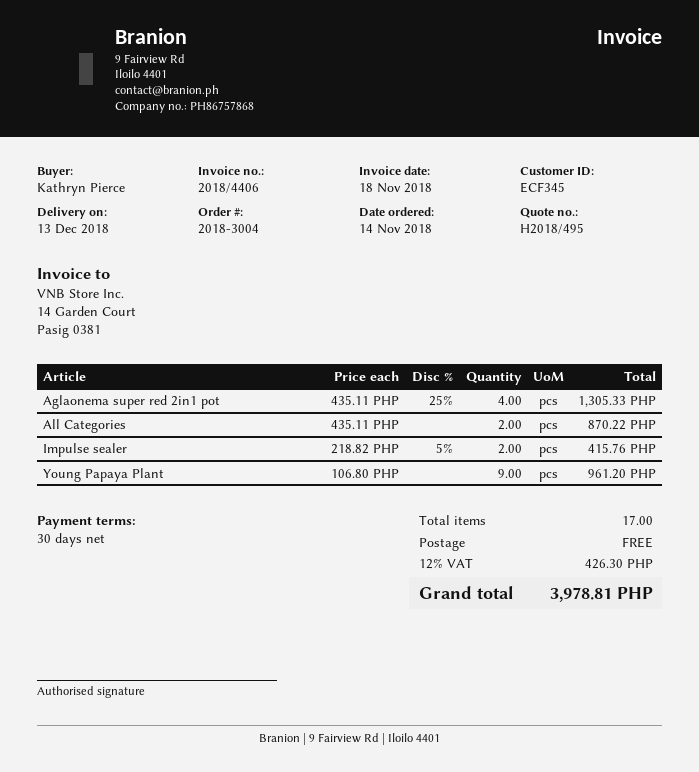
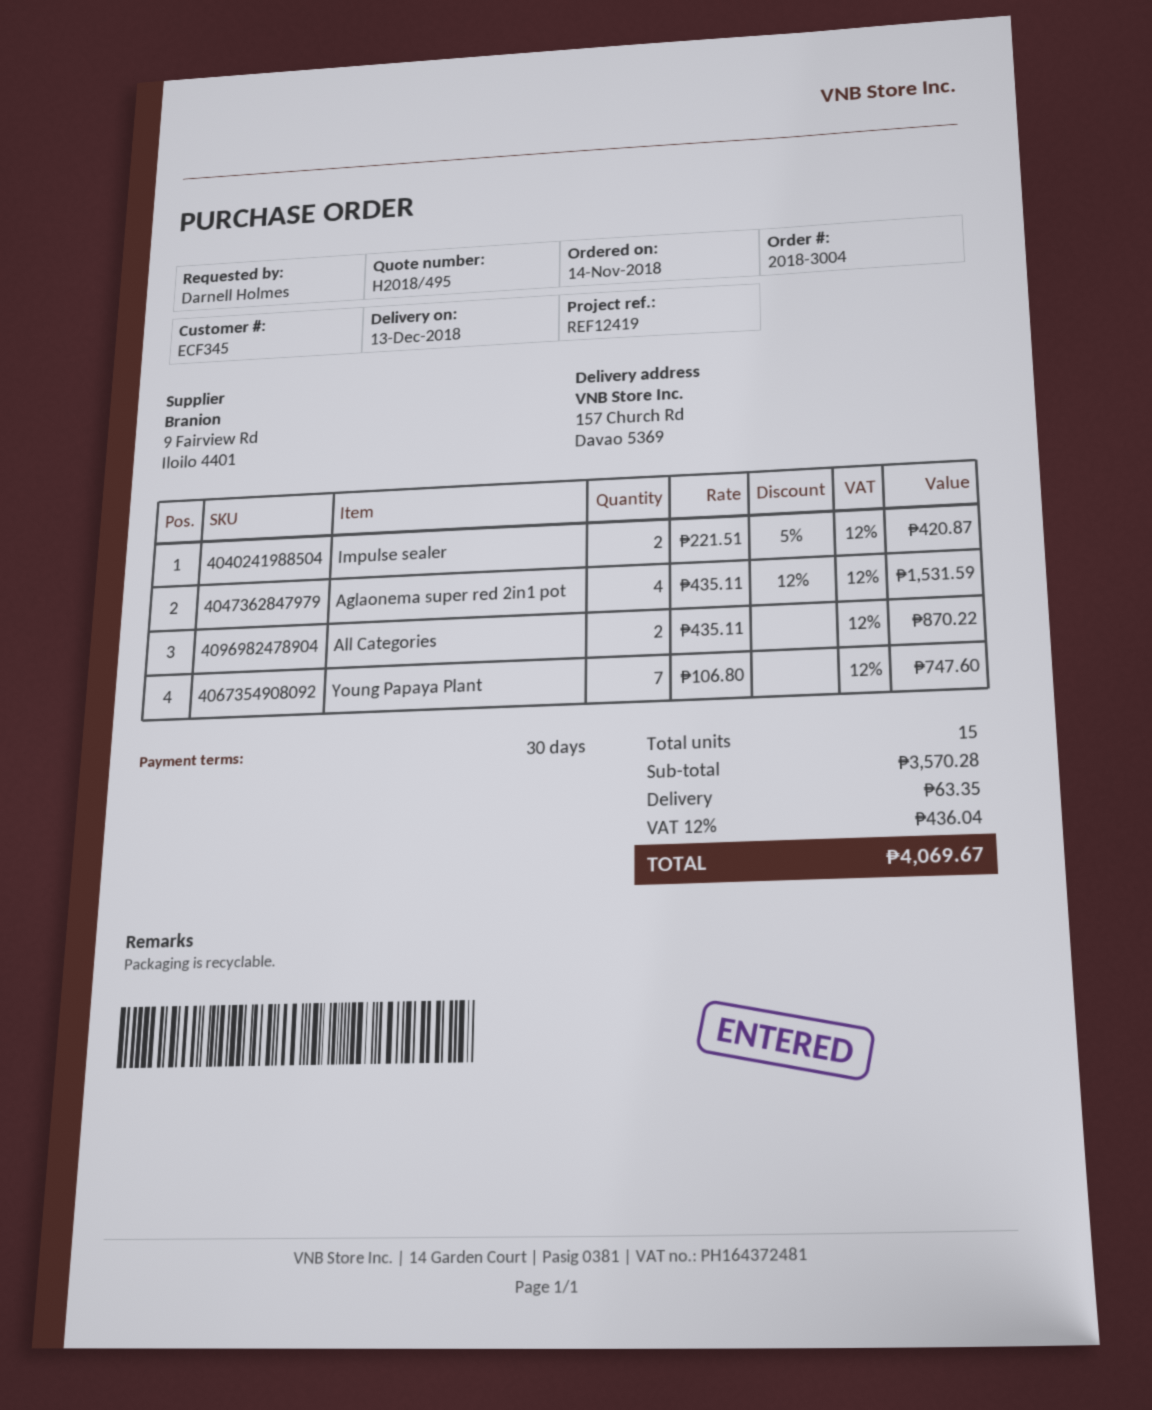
ordered by: Kathryn Pierce -> Darnell Holmes
Aglaonema super red 2in1 pot: 4 x 435.11 - 25% = 1305.33 -> 4 x 435.11 - 12% = 1531.59
Impulse sealer: 2 x 218.82 - 5% = 415.76 -> 2 x 221.51 - 5% = 420.87
Young Papaya Plant: 9 x 106.80 = 961.20 -> 7 x 106.80 = 747.60
total quantity: 17 -> 15
shipping: 0.00 -> 63.35
tax: 12% = 426.30 -> 12% = 436.04
total: 3978.81 -> 4069.67

